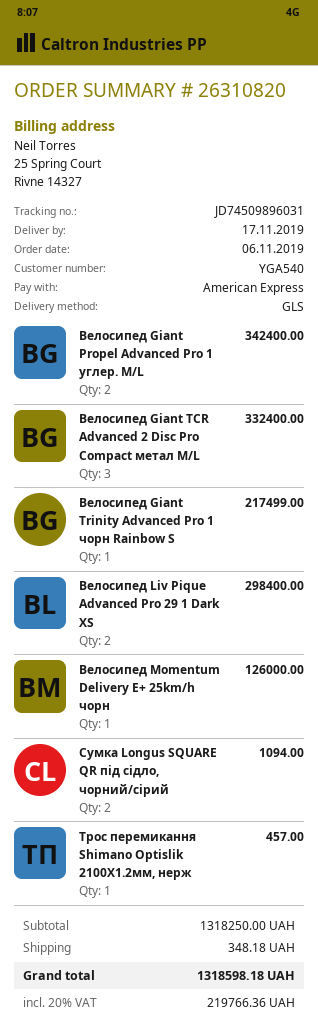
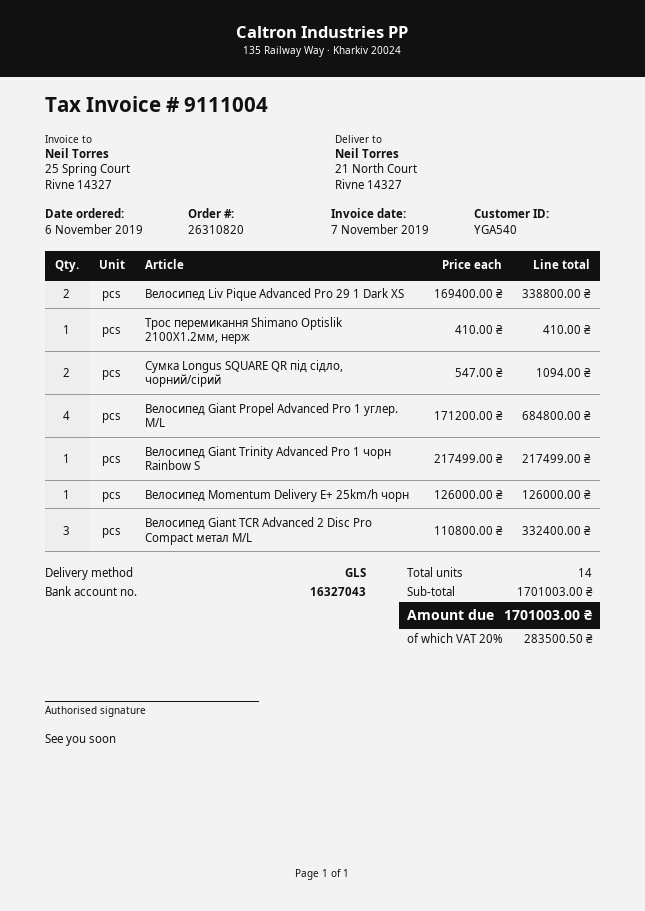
Велосипед Giant Propel Advanced Pro 1 углер. M/L: 2 for 342400.00 -> 4 for 684800.00
Велосипед Liv Pique Advanced Pro 29 1 Dark XS: 2 for 298400.00 -> 2 for 338800.00
Трос перемикання Shimano Optislik 2100Х1.2мм, нерж: 1 for 457.00 -> 1 for 410.00
subtotal: 1318250.00 -> 1701003.00
shipping: 348.18 -> none
tax: 20% = 219766.36 -> 20% = 283500.50
total: 1318598.18 -> 1701003.00

